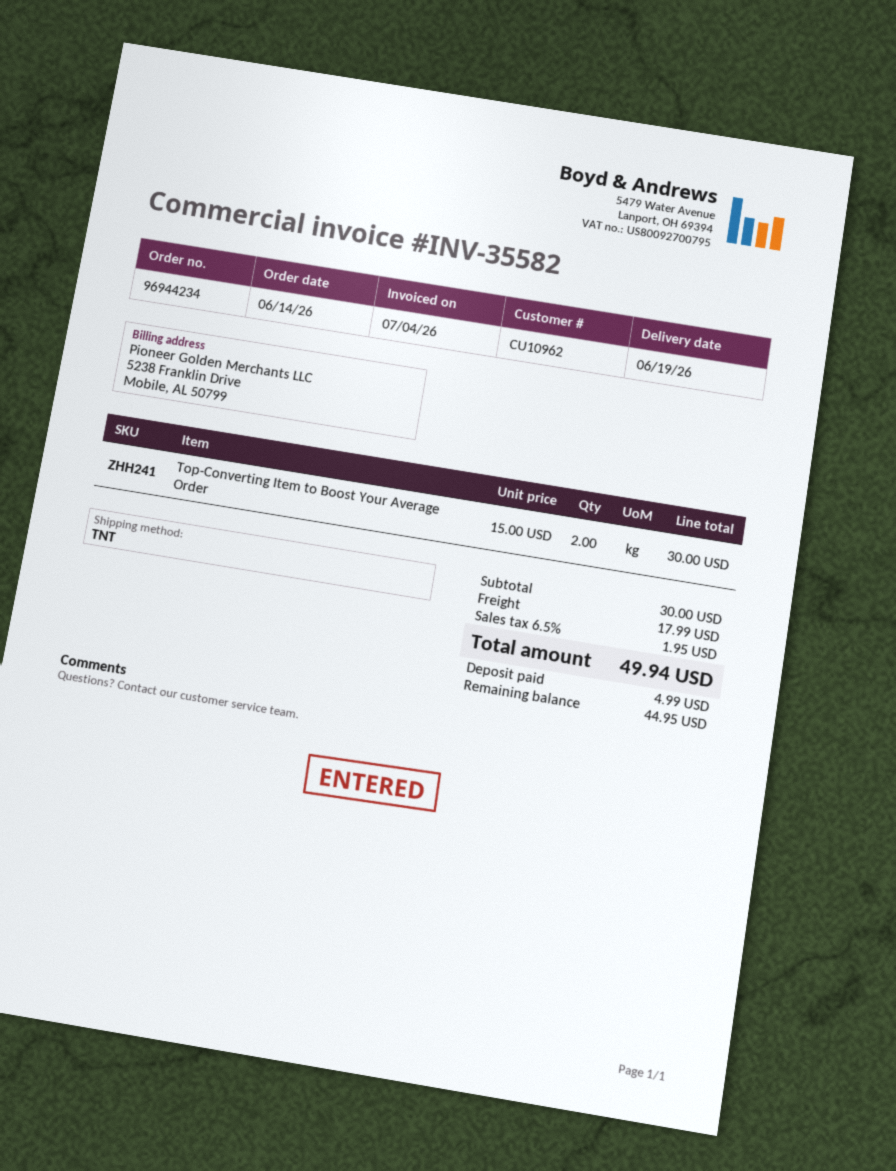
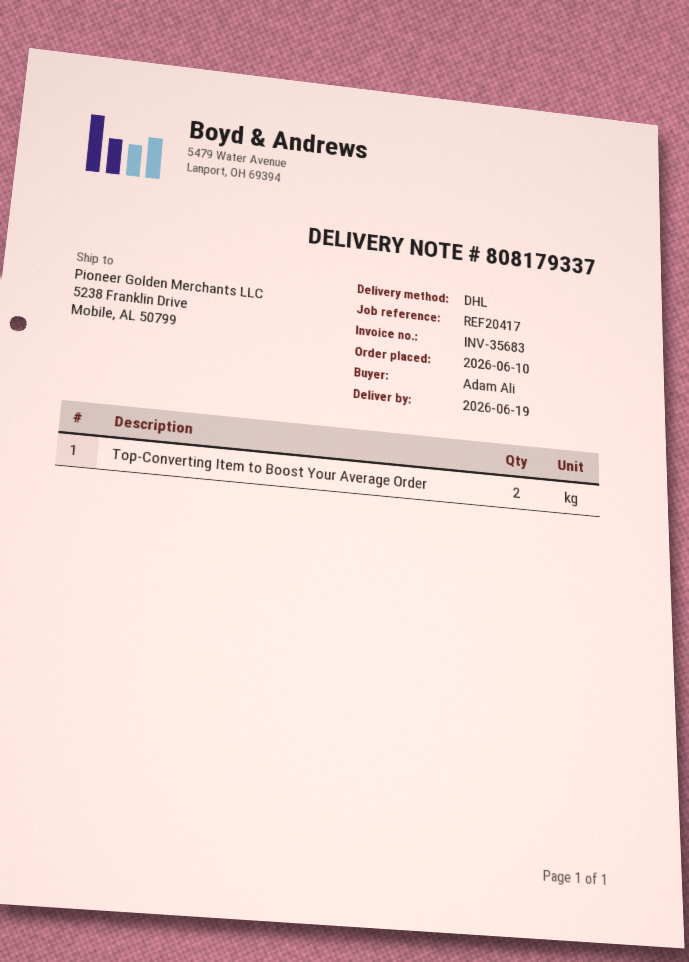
order date: 2026-06-14 -> 2026-06-10
invoice number: INV-35582 -> INV-35683
shipping method: TNT -> DHL

